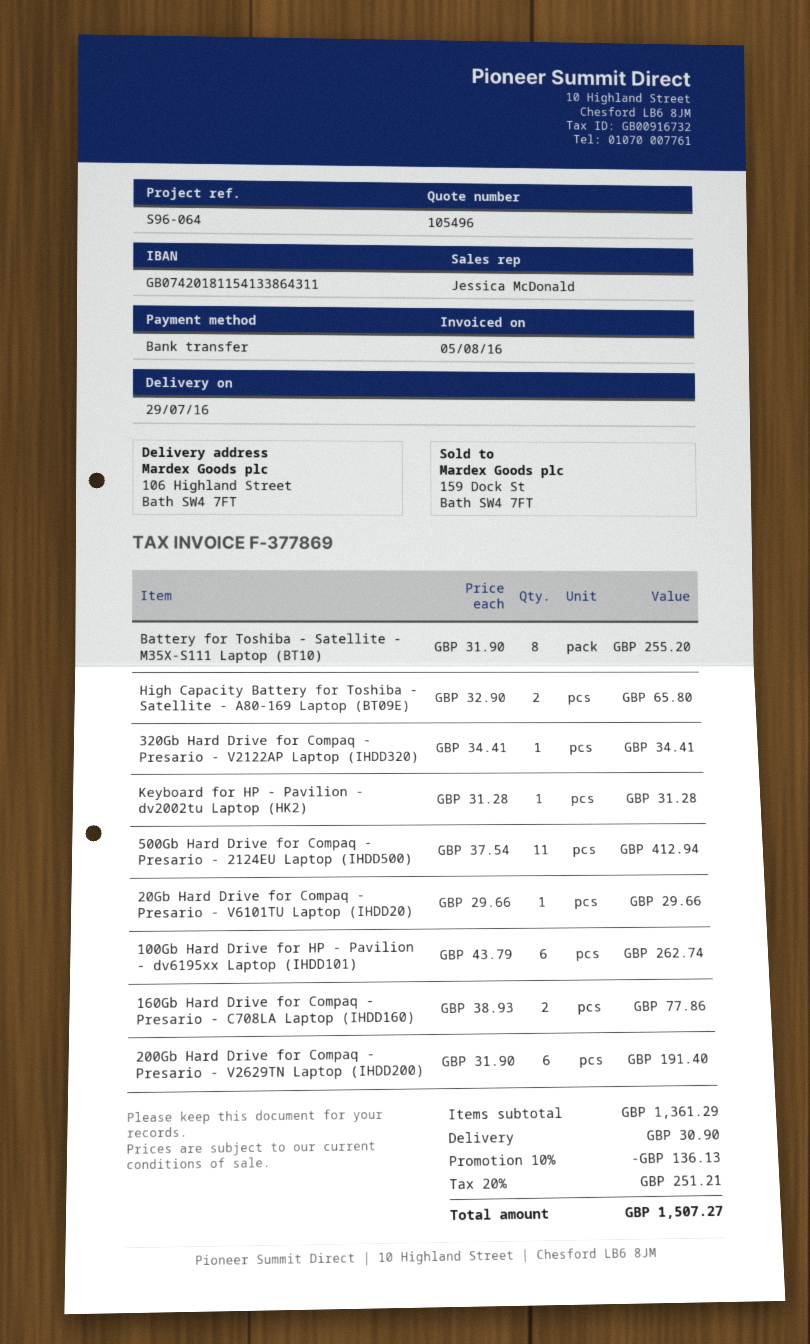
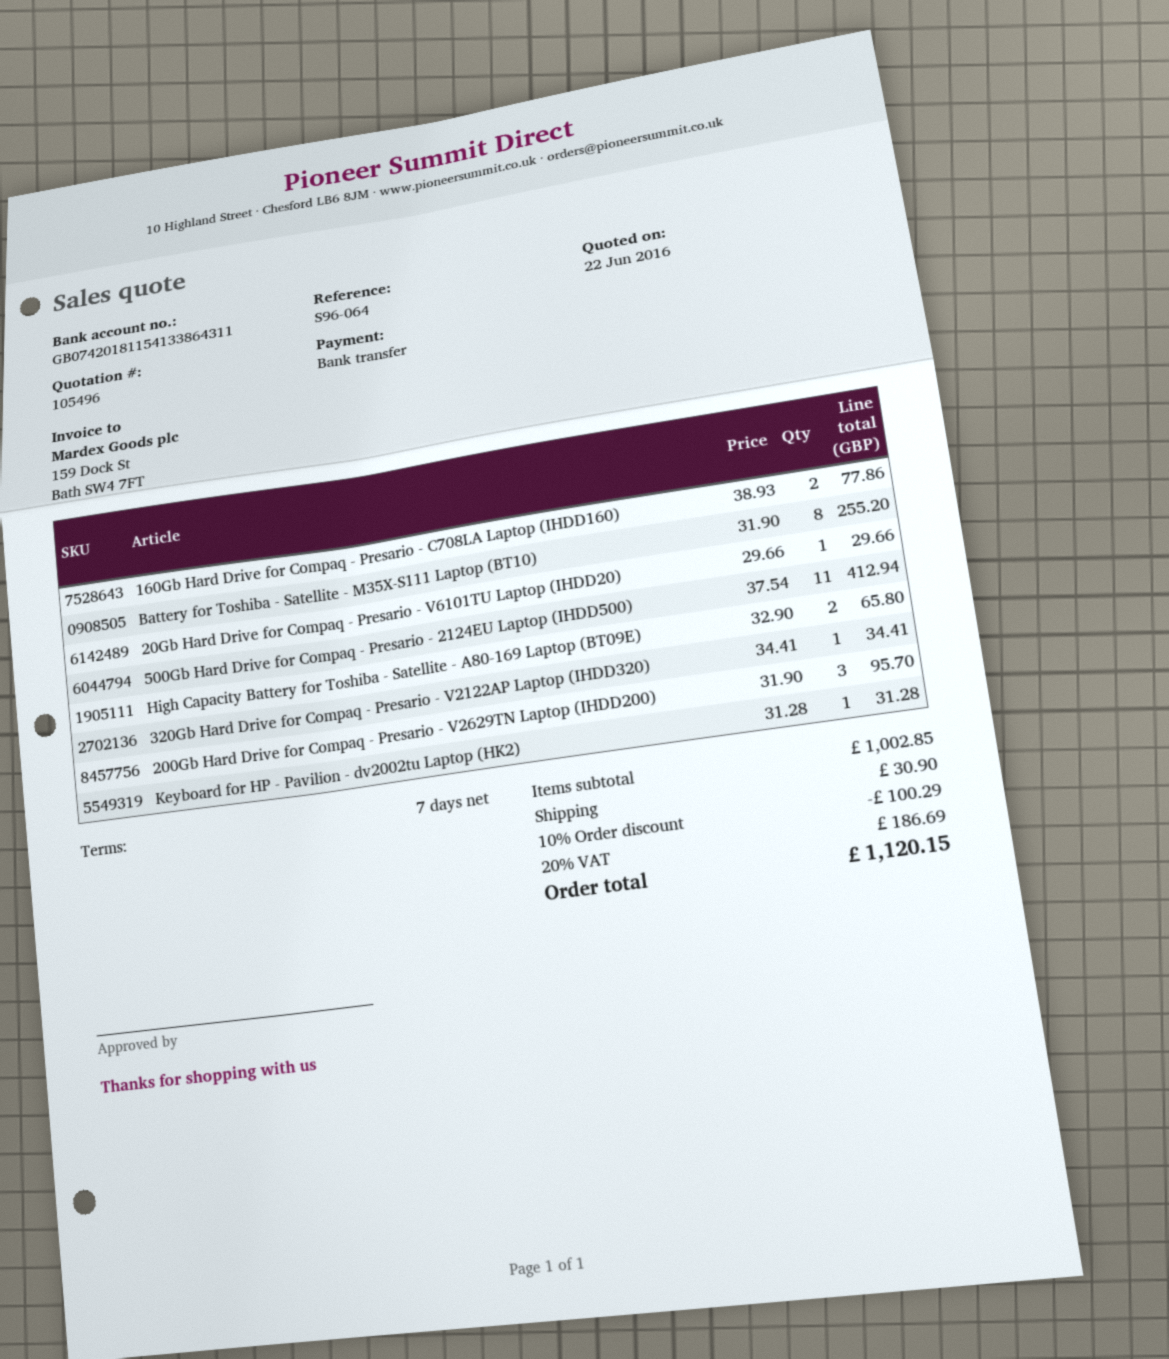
100Gb Hard Drive for HP - Pavilion - dv6195xx Laptop (IHDD101): 6 x 43.79 = 262.74 -> none
200Gb Hard Drive for Compaq - Presario - V2629TN Laptop (IHDD200): 6 x 31.90 = 191.40 -> 3 x 31.90 = 95.70
subtotal: 1361.29 -> 1002.85
discount: 10% = 136.13 -> 10% = 100.29
tax: 20% = 251.21 -> 20% = 186.69
total: 1507.27 -> 1120.15

